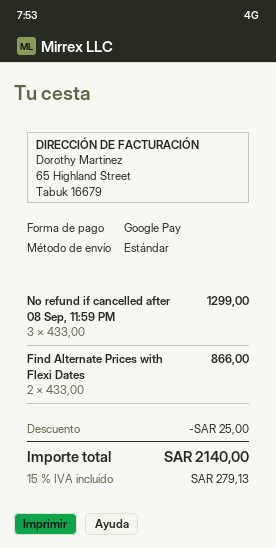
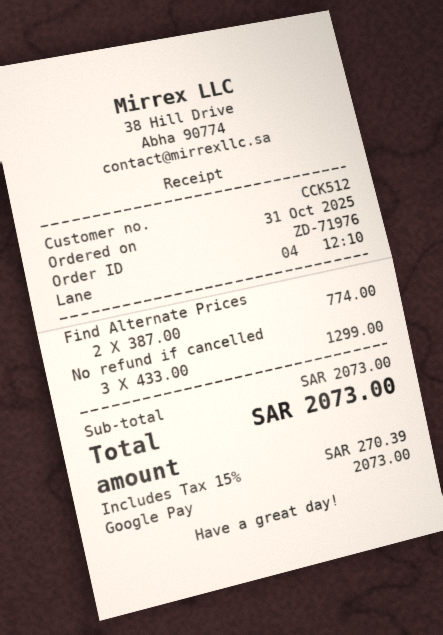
Find Alternate Prices with Flexi Dates: 2 x 433.00 = 866.00 -> 2 x 387.00 = 774.00
discount: 25.00 -> none
tax: 15% = 279.13 -> 15% = 270.39
total: 2140.00 -> 2073.00

